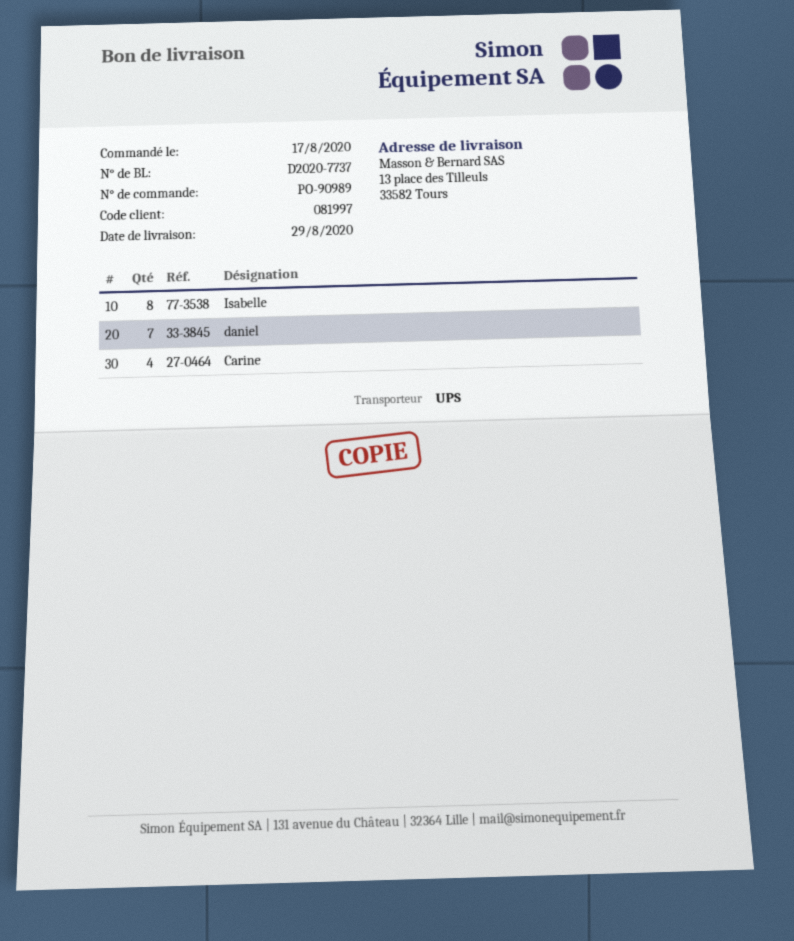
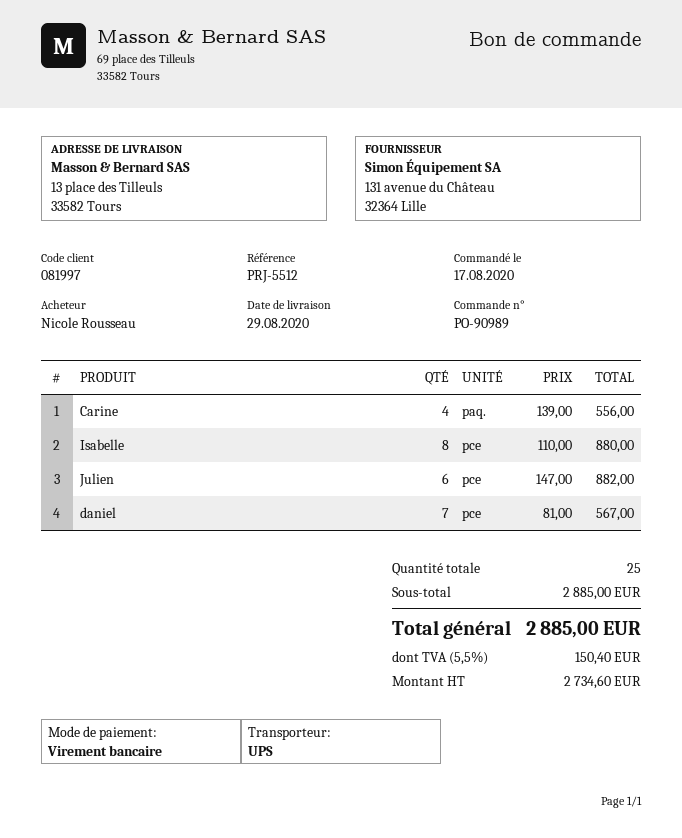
Julien: none -> 6

